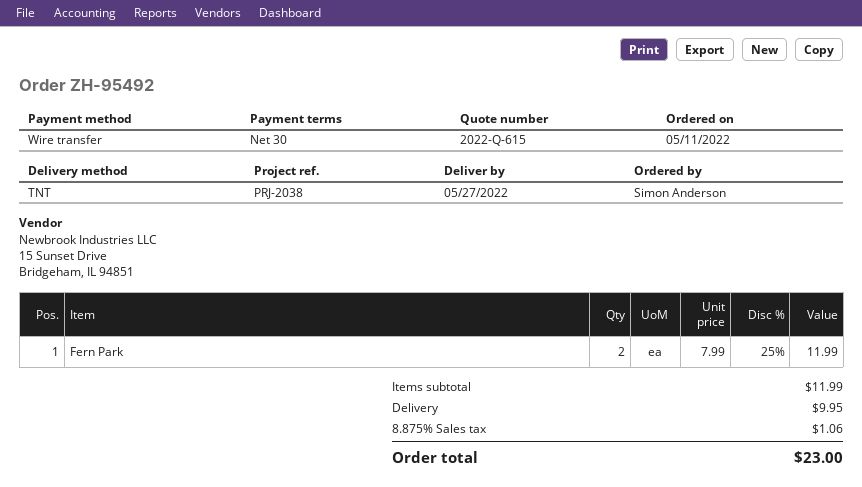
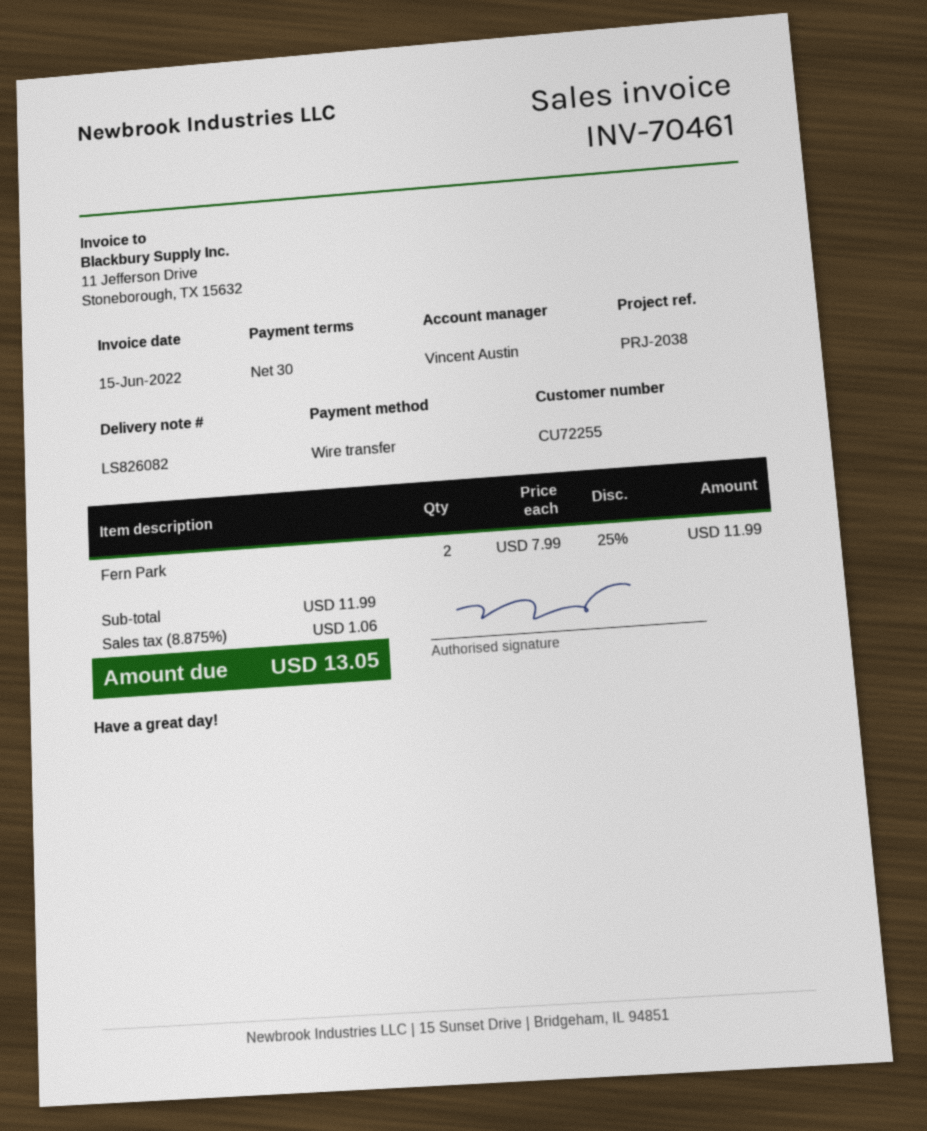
shipping: 9.95 -> none
total: 23.00 -> 13.05

